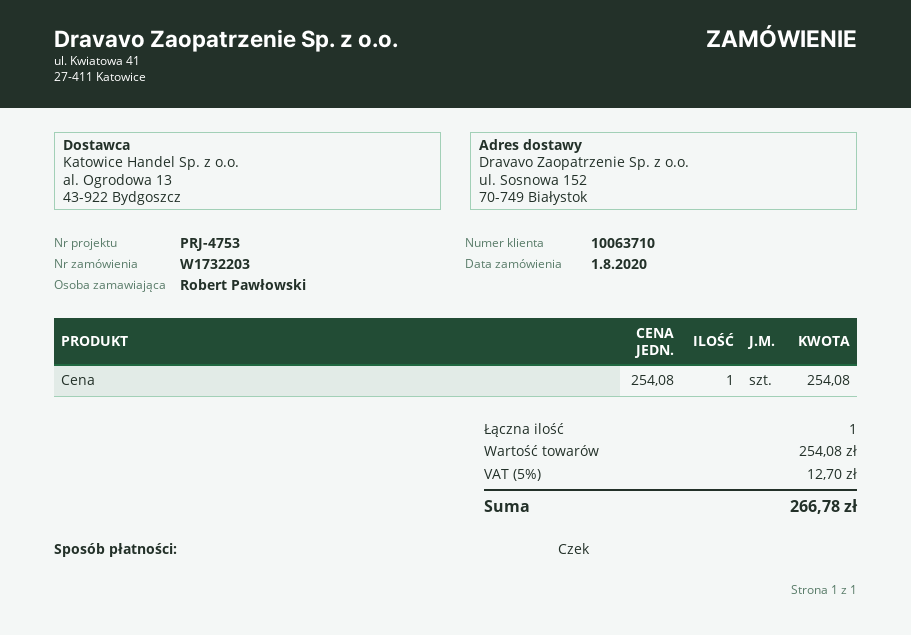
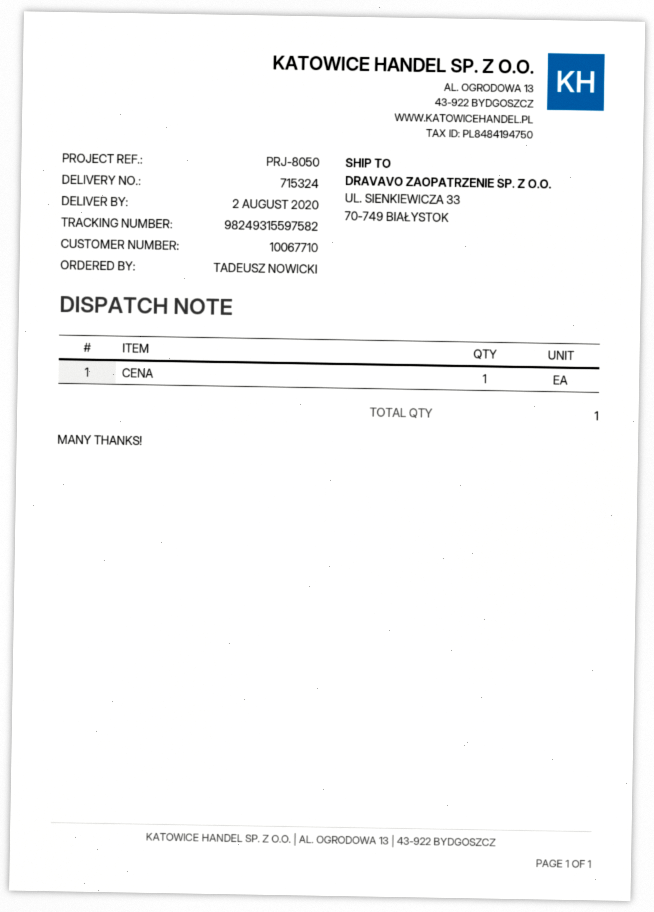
customer number: 10063710 -> 10067710
reference: PRJ-4753 -> PRJ-8050
ordered by: Robert Pawłowski -> TADEUSZ NOWICKI
ship to: ul. Sosnowa 152, 70-749 Białystok -> UL. SIENKIEWICZA 33, 70-749 BIAŁYSTOK

